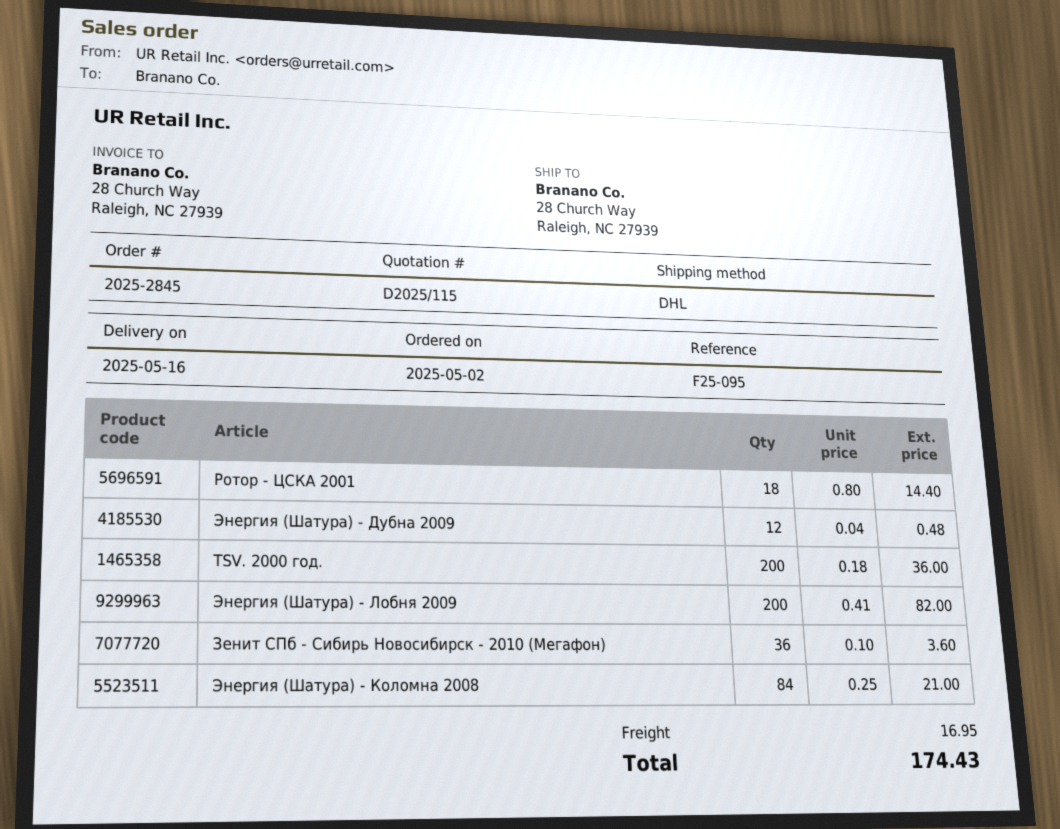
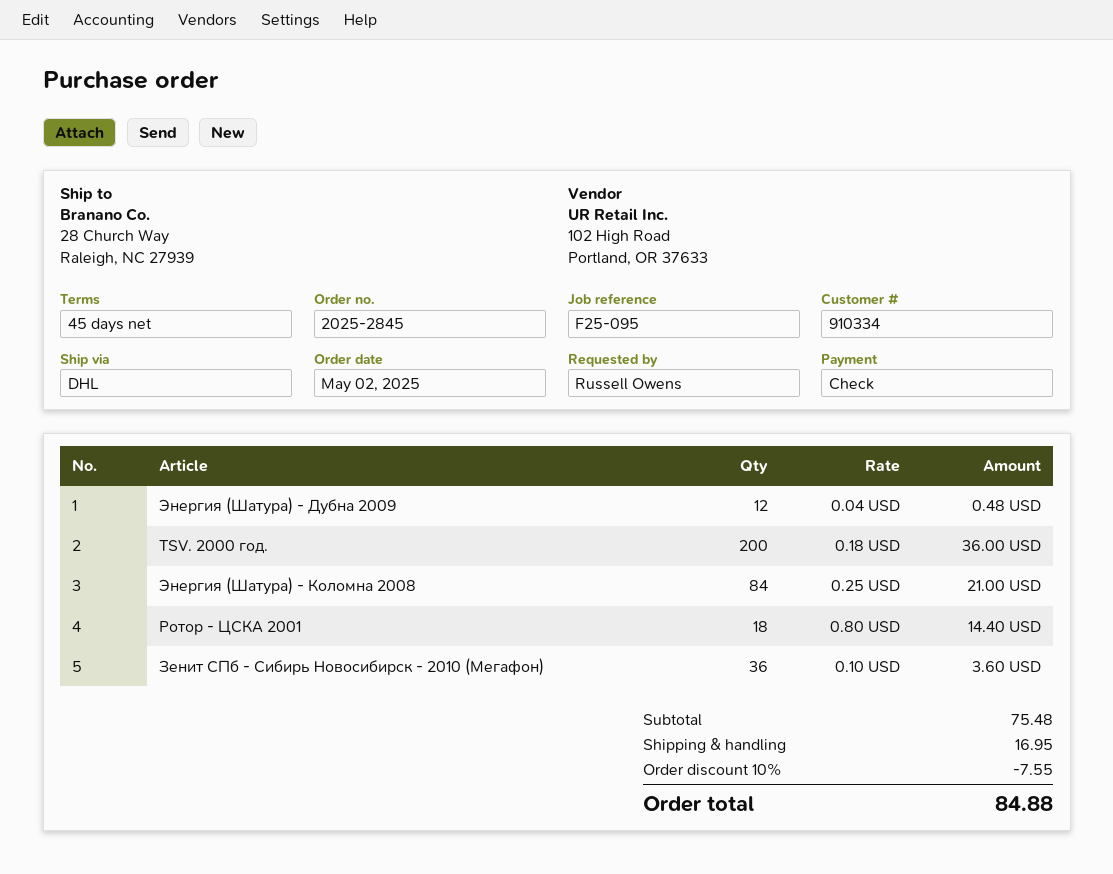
Энергия (Шатура) - Лобня 2009: 200 x 0.41 = 82.00 -> none
discount: none -> 10% = 7.55
total: 174.43 -> 84.88

